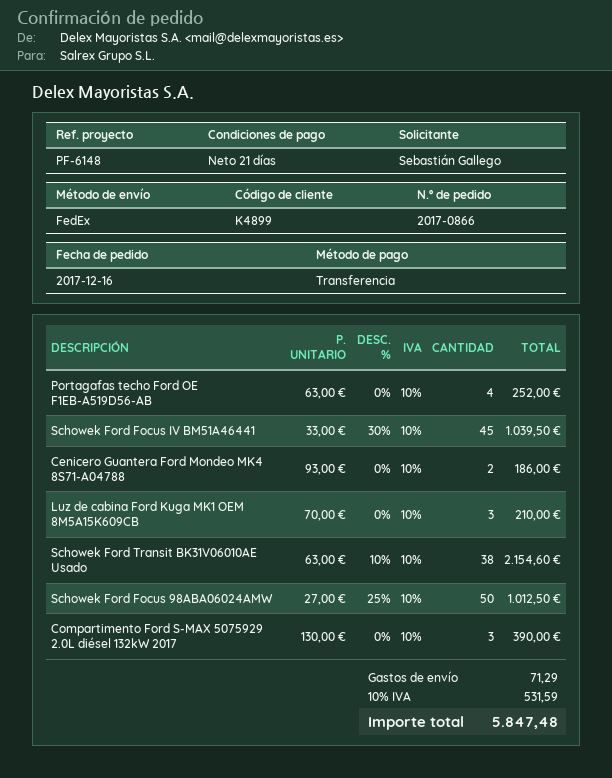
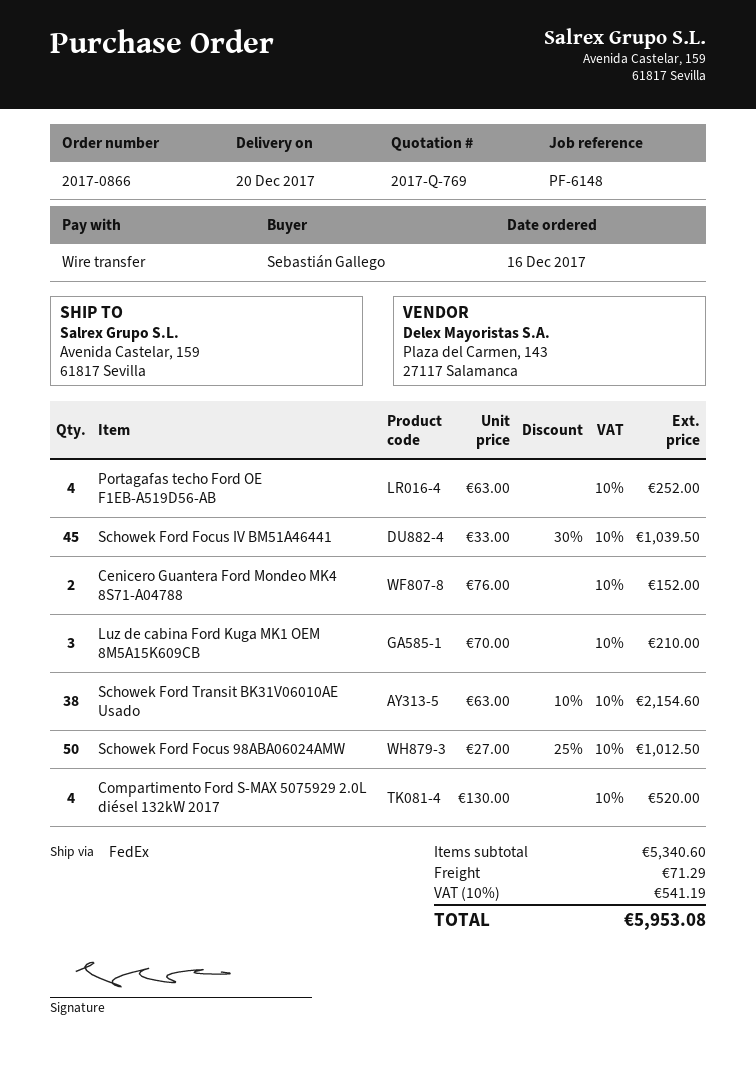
Cenicero Guantera Ford Mondeo MK4 8S71-A04788: 2 x 93.00 = 186.00 -> 2 x 76.00 = 152.00
Compartimento Ford S-MAX 5075929 2.0L diésel 132kW 2017: 3 x 130.00 = 390.00 -> 4 x 130.00 = 520.00
tax: 10% = 531.59 -> 10% = 541.19
total: 5847.48 -> 5953.08

